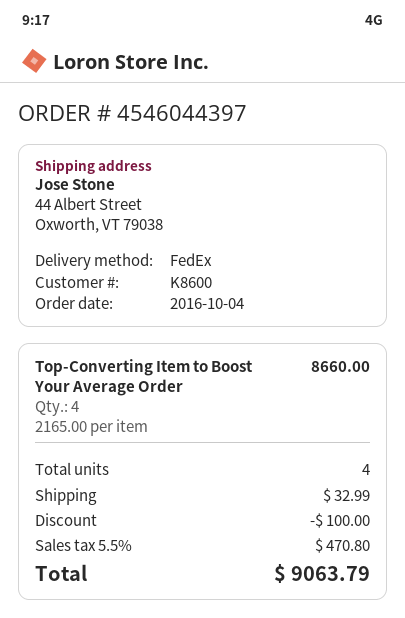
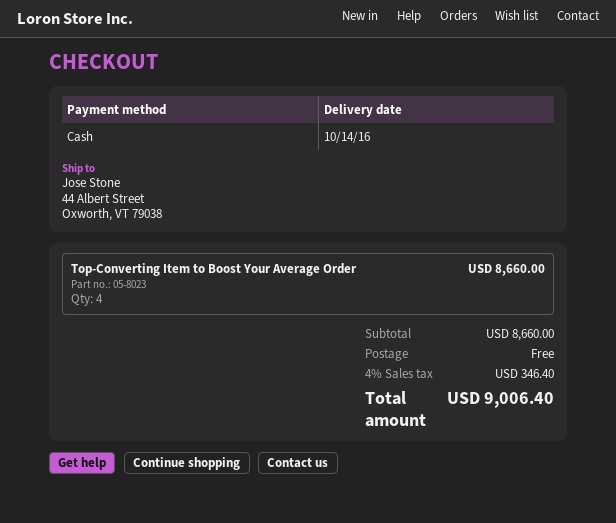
discount: 100.00 -> none
shipping: 32.99 -> 0.00
tax: 5.5% = 470.80 -> 4% = 346.40
total: 9063.79 -> 9006.40

